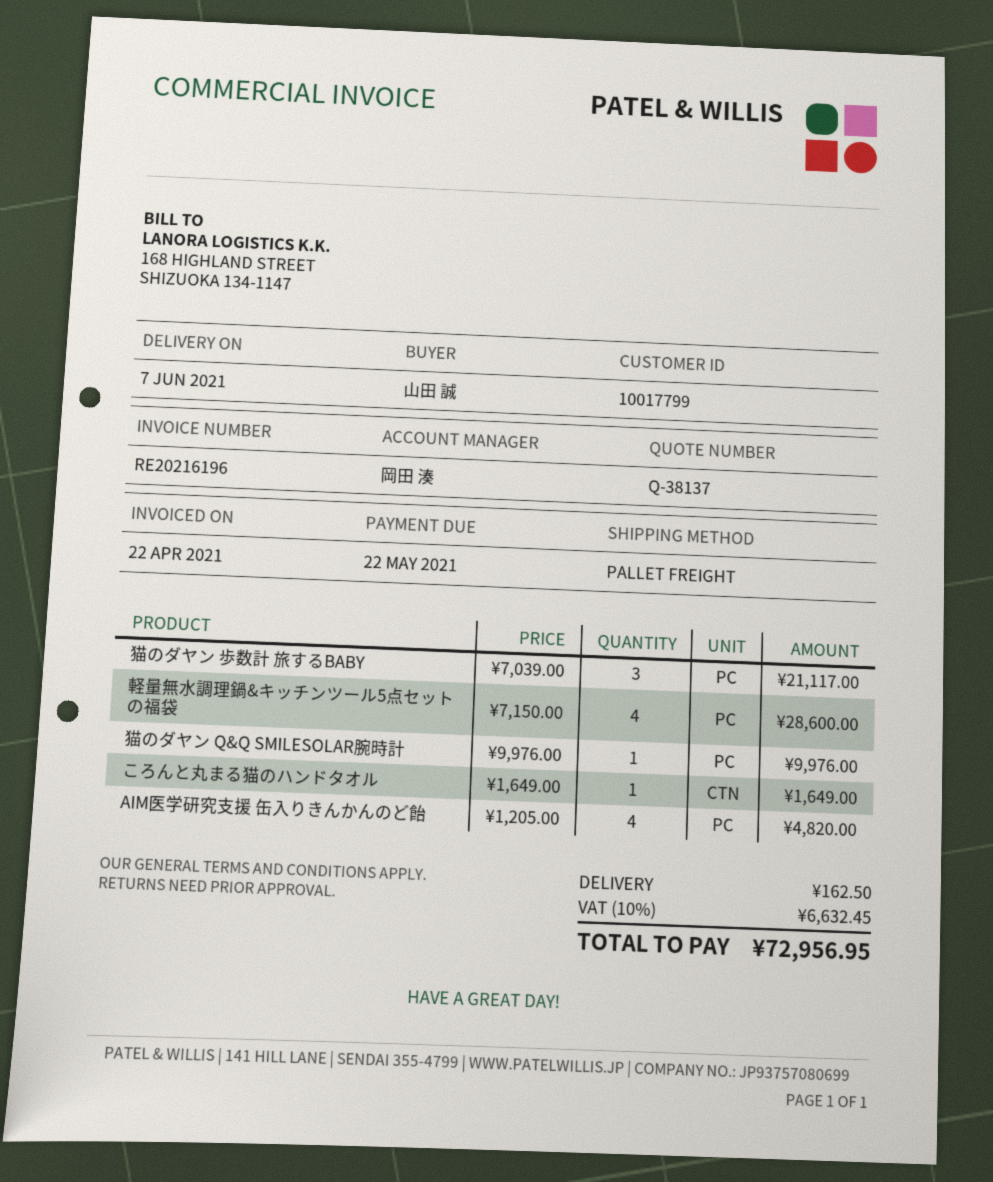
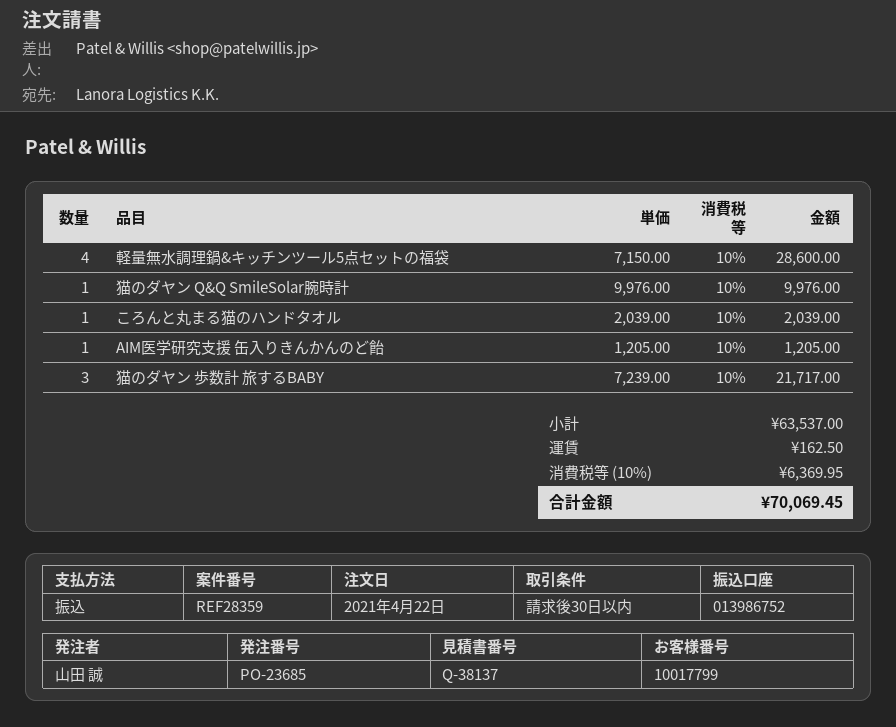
猫のダヤン 歩数計 旅するBABY: 3 x 7039.00 = 21117.00 -> 3 x 7239.00 = 21717.00
ころんと丸まる猫のハンドタオル: 1 x 1649.00 = 1649.00 -> 1 x 2039.00 = 2039.00
AIM医学研究支援 缶入りきんかんのど飴: 4 x 1205.00 = 4820.00 -> 1 x 1205.00 = 1205.00
tax: 10% = 6632.45 -> 10% = 6369.95
total: 72956.95 -> 70069.45

